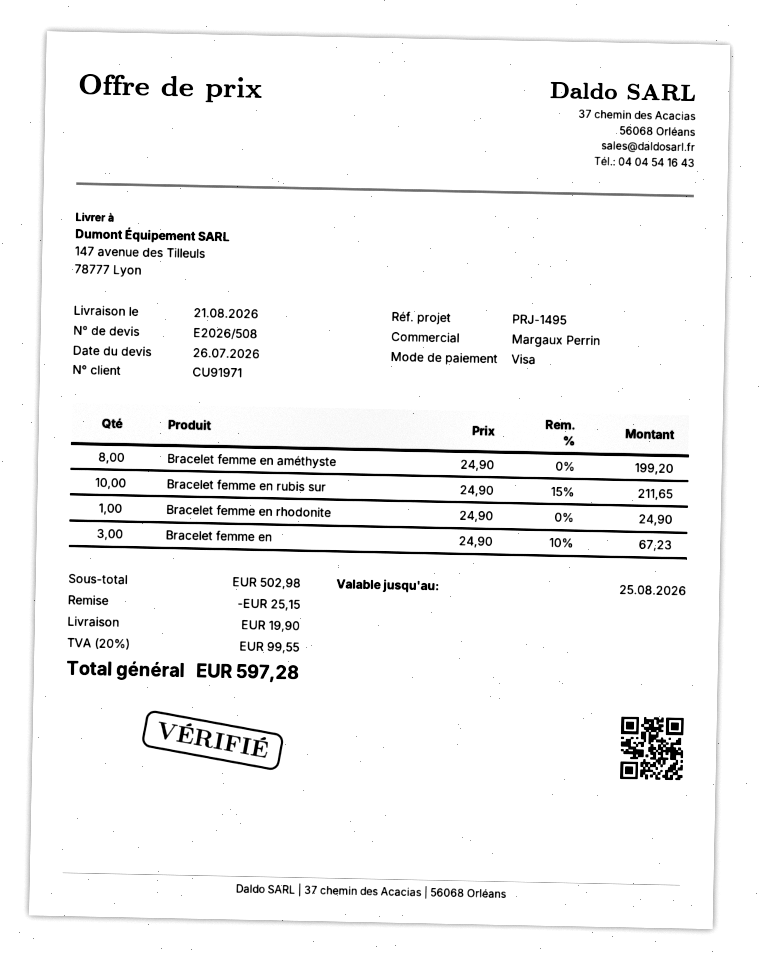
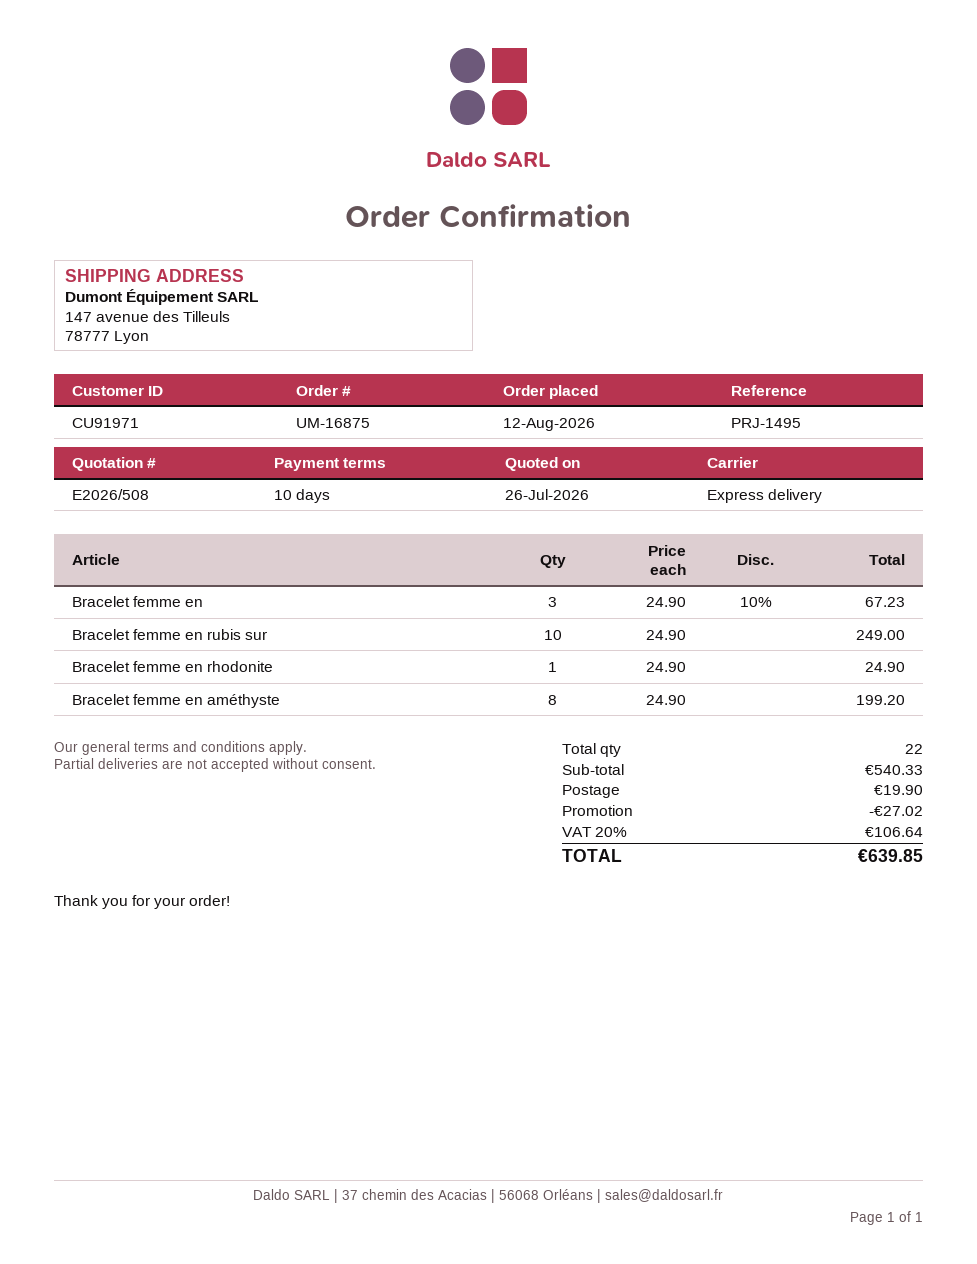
Bracelet femme en rubis sur: 10 x 24.90 - 15% = 211.65 -> 10 x 24.90 = 249.00
subtotal: 502.98 -> 540.33
discount: 25.15 -> 27.02
tax: 20% = 99.55 -> 20% = 106.64
total: 597.28 -> 639.85

